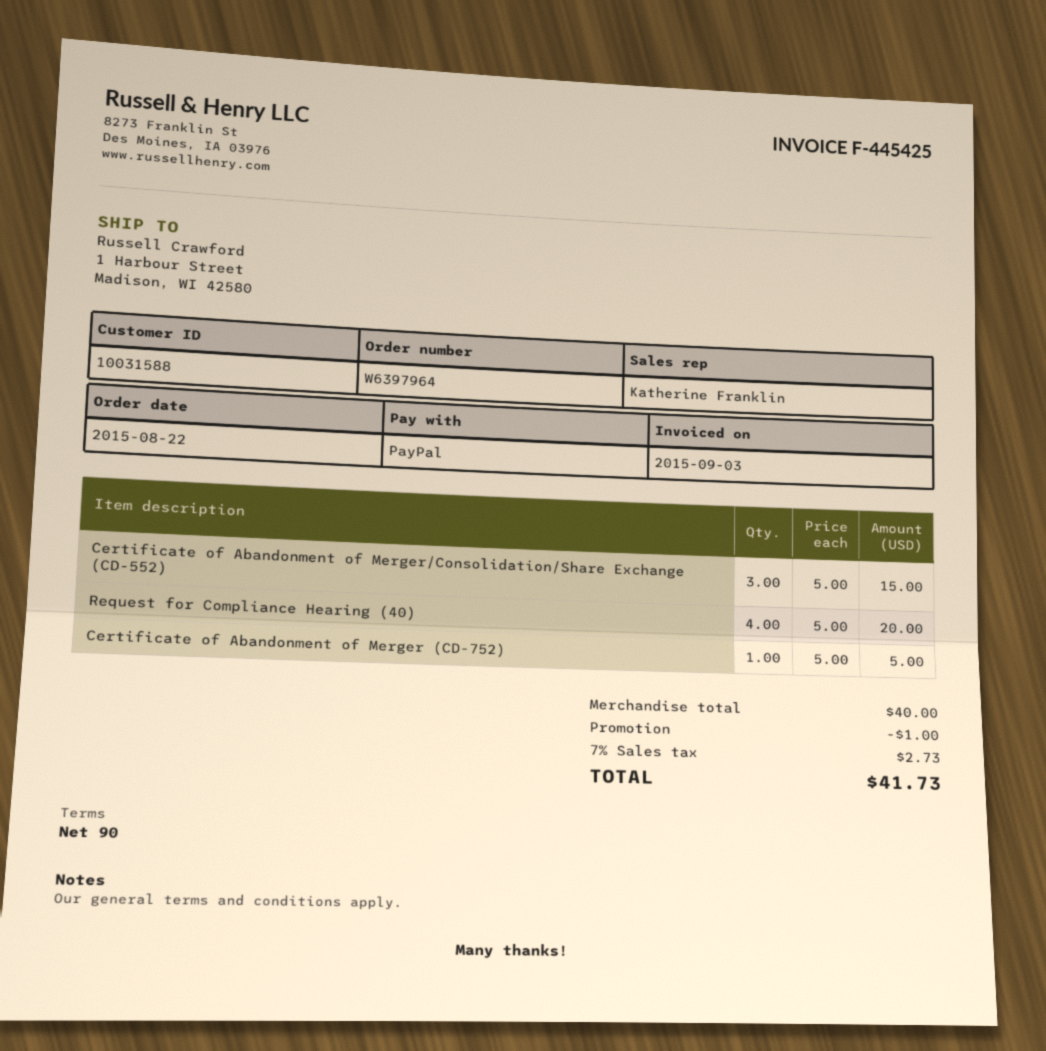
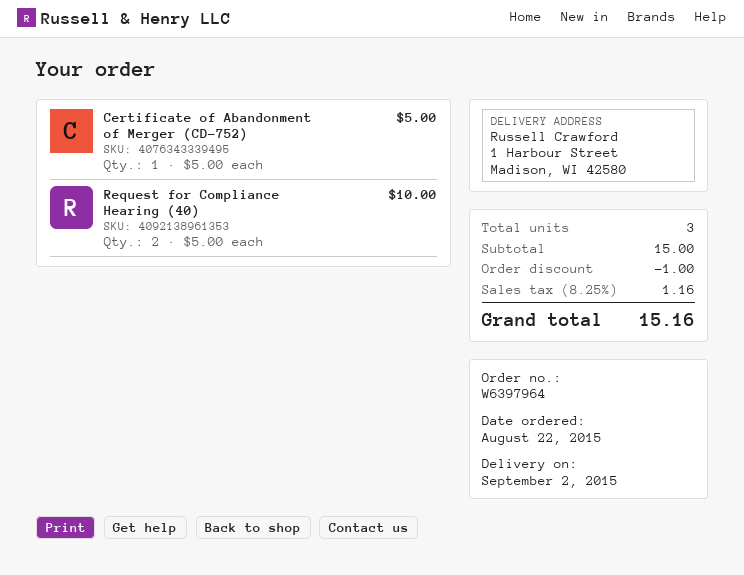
Certificate of Abandonment of Merger/Consolidation/Share Exchange (CD-552): 3 x 5.00 = 15.00 -> none
Request for Compliance Hearing (40): 4 x 5.00 = 20.00 -> 2 x 5.00 = 10.00
subtotal: 40.00 -> 15.00
tax: 7% = 2.73 -> 8.25% = 1.16
total: 41.73 -> 15.16

